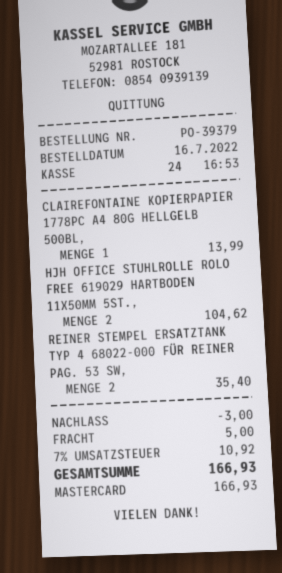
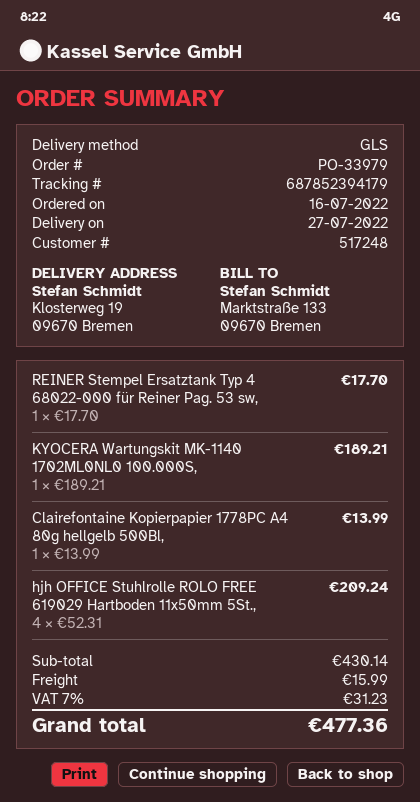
order number: PO-39379 -> PO-33979
HJH OFFICE STUHLROLLE ROLO FREE 619029 HARTBODEN 11X50MM 5ST.,: 2 for 104.62 -> 4 for 209.24
REINER STEMPEL ERSATZTANK TYP 4 68022-000 FÜR REINER PAG. 53 SW,: 2 for 35.40 -> 1 for 17.70
KYOCERA Wartungskit MK-1140 1702ML0NL0 100.000S,: none -> 1 for 189.21
discount: 3.00 -> none
shipping: 5.00 -> 15.99
tax: 7% = 10.92 -> 7% = 31.23
total: 166.93 -> 477.36

